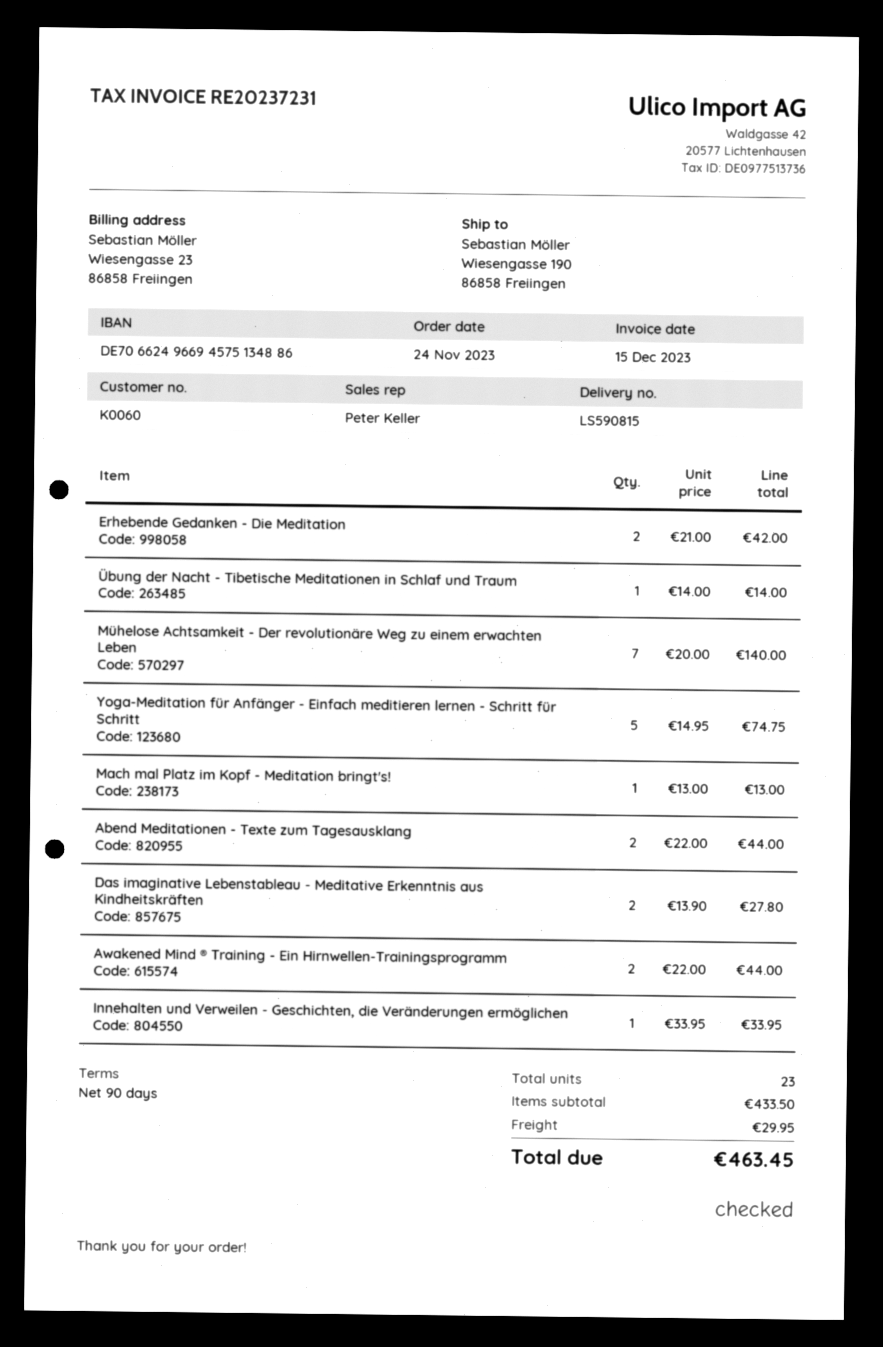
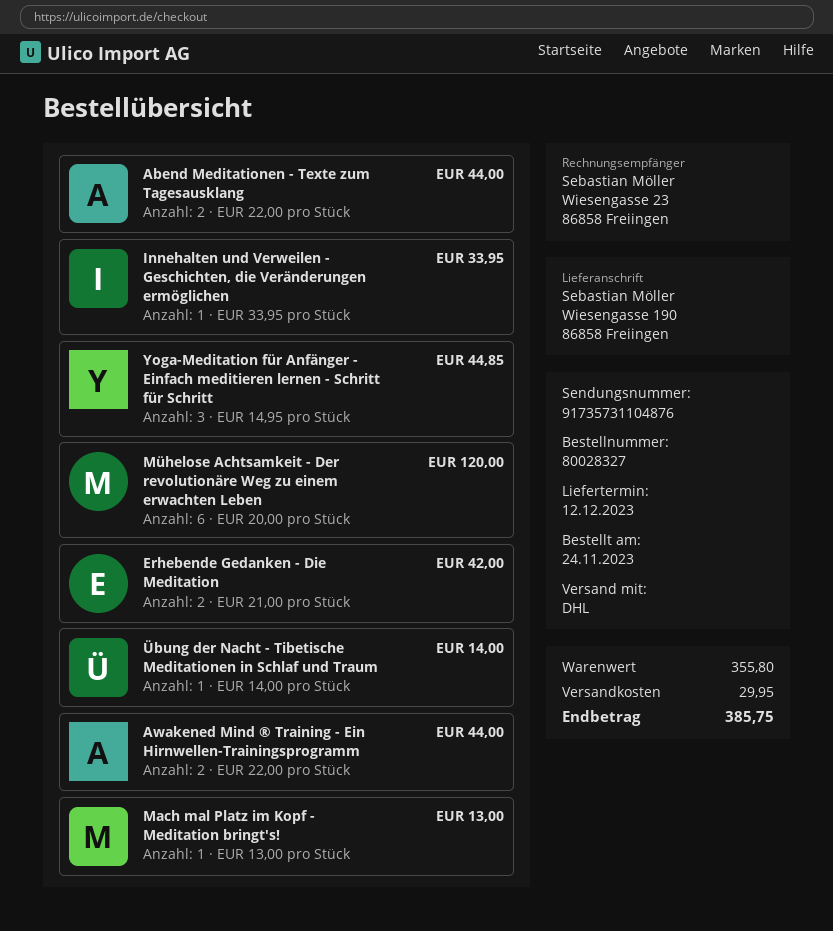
Mühelose Achtsamkeit - Der revolutionäre Weg zu einem erwachten Leben: 7 x 20.00 = 140.00 -> 6 x 20.00 = 120.00
Yoga-Meditation für Anfänger - Einfach meditieren lernen - Schritt für Schritt: 5 x 14.95 = 74.75 -> 3 x 14.95 = 44.85
Das imaginative Lebenstableau - Meditative Erkenntnis aus Kindheitskräften: 2 x 13.90 = 27.80 -> none
subtotal: 433.50 -> 355.80
total: 463.45 -> 385.75

